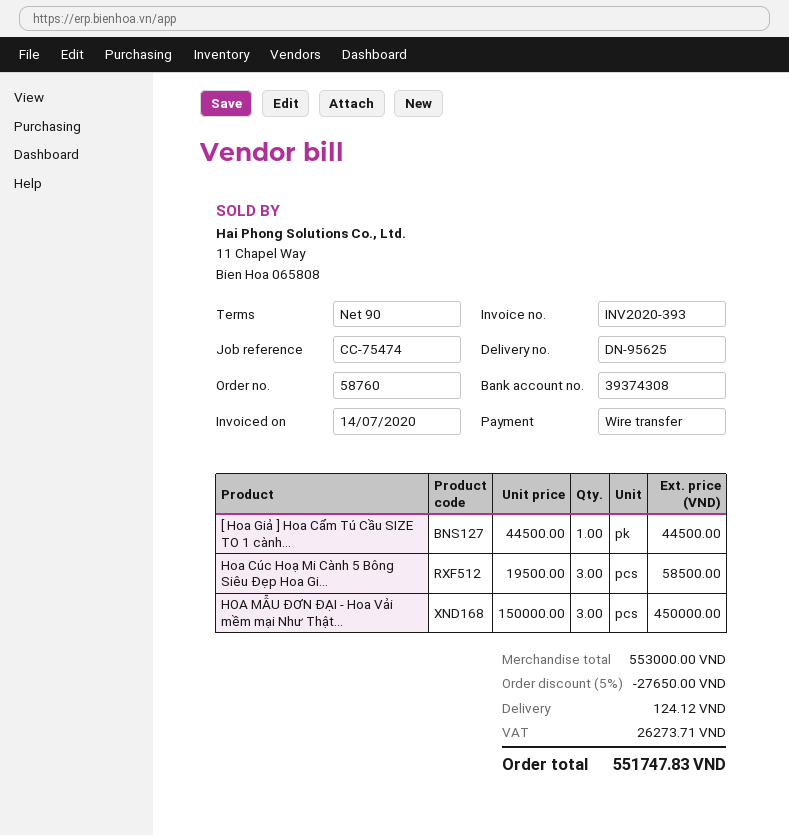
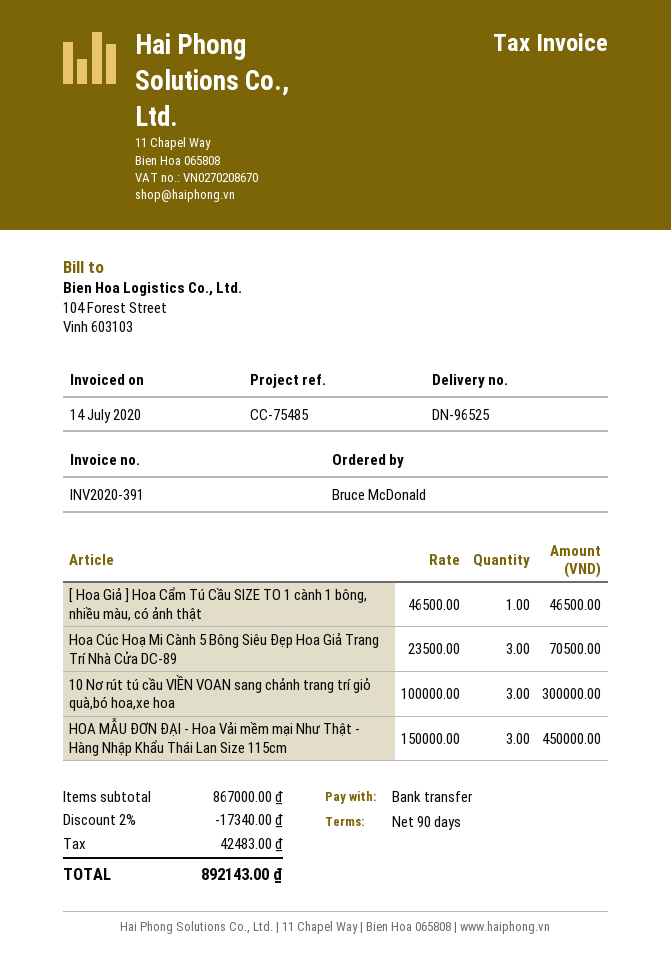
delivery note number: DN-95625 -> DN-96525
invoice number: INV2020-393 -> INV2020-391
reference: CC-75474 -> CC-75485
[ Hoa Giả ] Hoa Cẩm Tú Cầu SIZE TO 1 cành...: 1 x 44500.00 = 44500.00 -> 1 x 46500.00 = 46500.00
Hoa Cúc Hoạ Mi Cành 5 Bông Siêu Đẹp Hoa Gi...: 3 x 19500.00 = 58500.00 -> 3 x 23500.00 = 70500.00
10 Nơ rút tú cầu VIỀN VOAN sang chảnh trang trí giỏ quà,bó hoa,xe hoa: none -> 3 x 100000.00 = 300000.00
subtotal: 553000.00 -> 867000.00
discount: 5% = 27650.00 -> 2% = 17340.00
shipping: 124.12 -> none
tax: 26273.71 -> 42483.00
total: 551747.83 -> 892143.00

